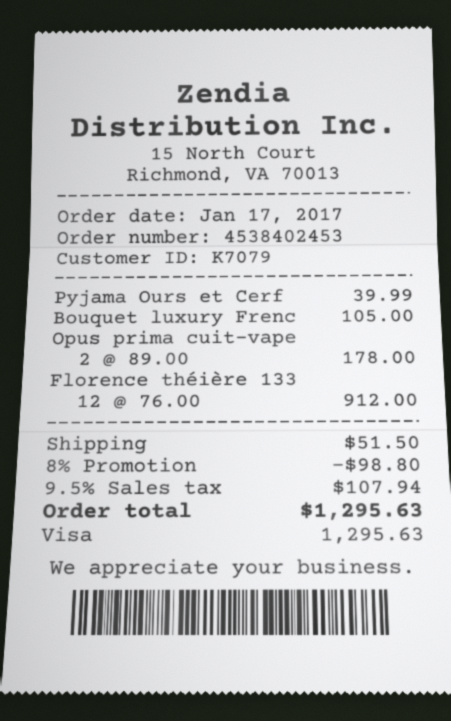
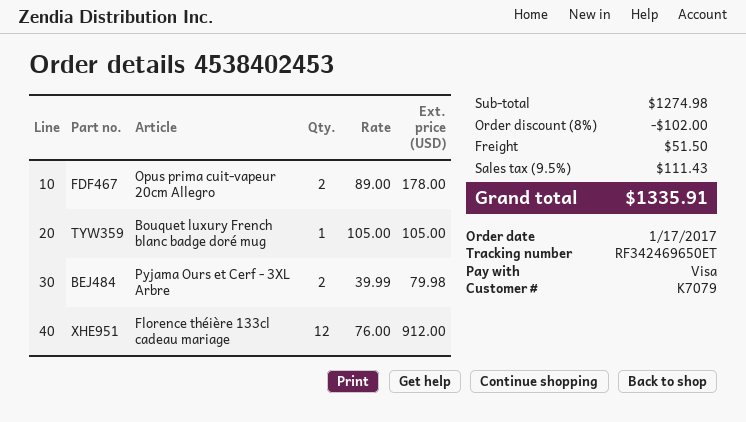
Pyjama Ours et Cerf: 1 x 39.99 = 39.99 -> 2 x 39.99 = 79.98
discount: 8% = 98.80 -> 8% = 102.00
tax: 9.5% = 107.94 -> 9.5% = 111.43
total: 1295.63 -> 1335.91

